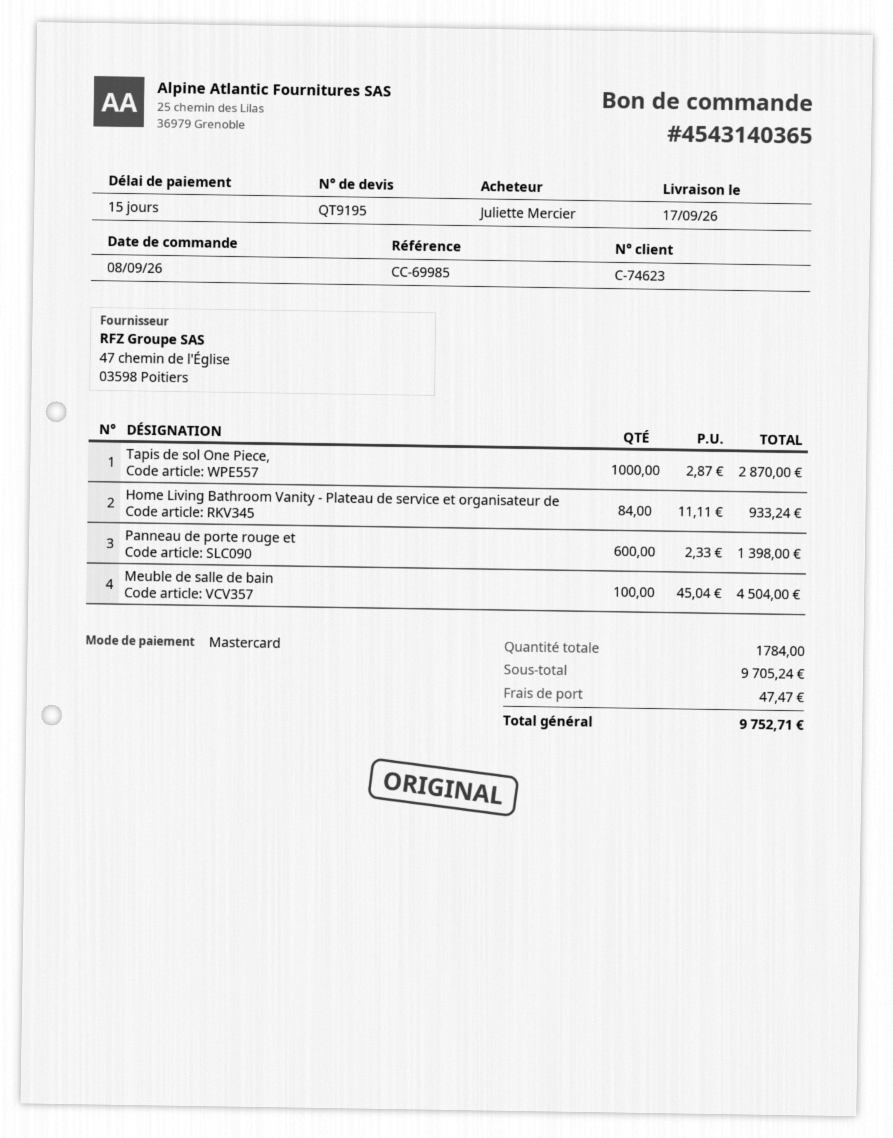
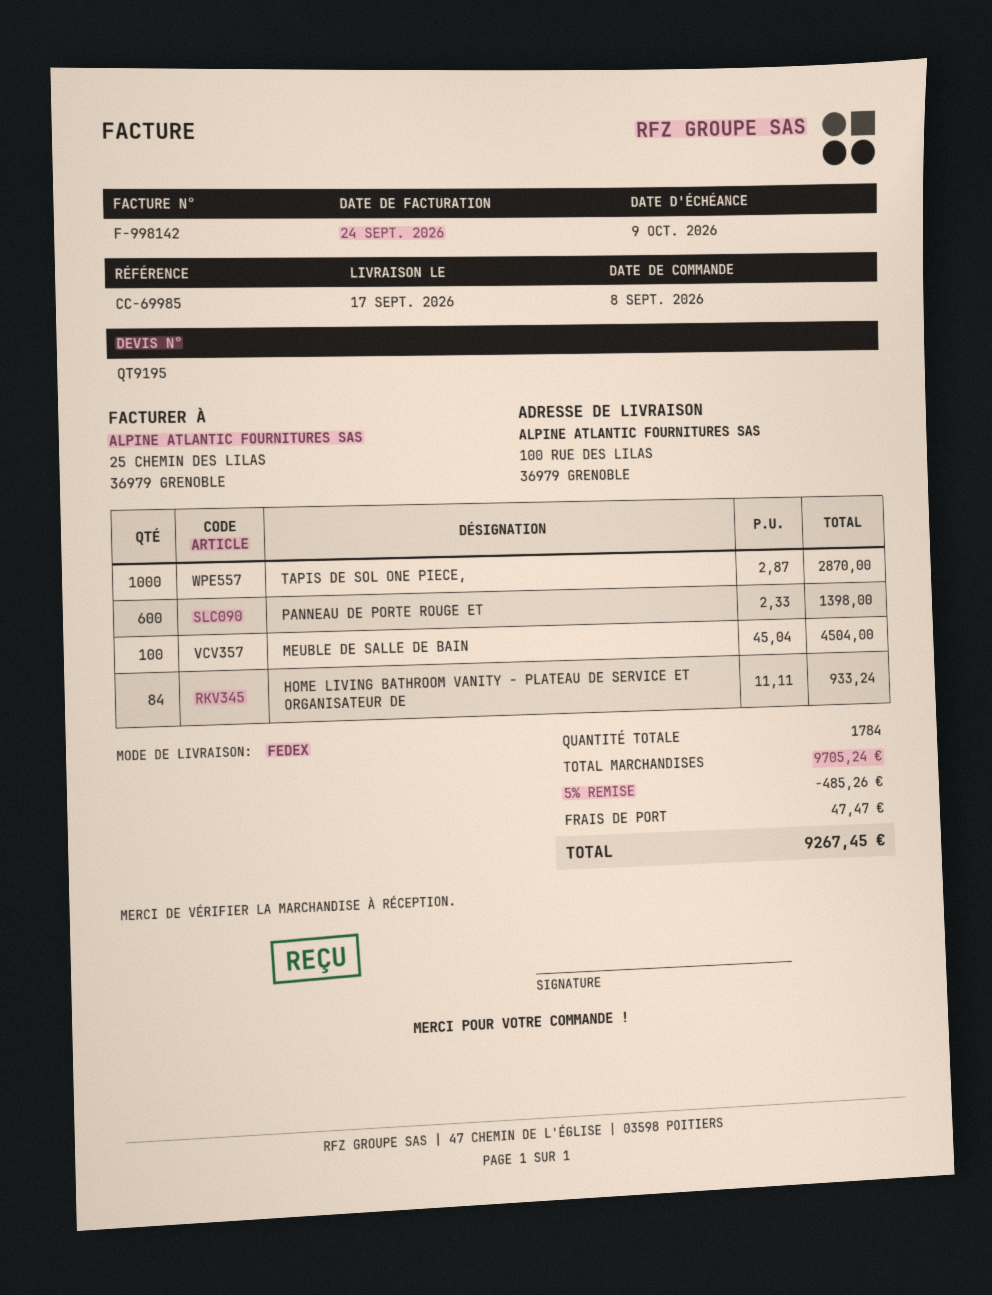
discount: none -> 5% = 485.26
total: 9752.71 -> 9267.45

